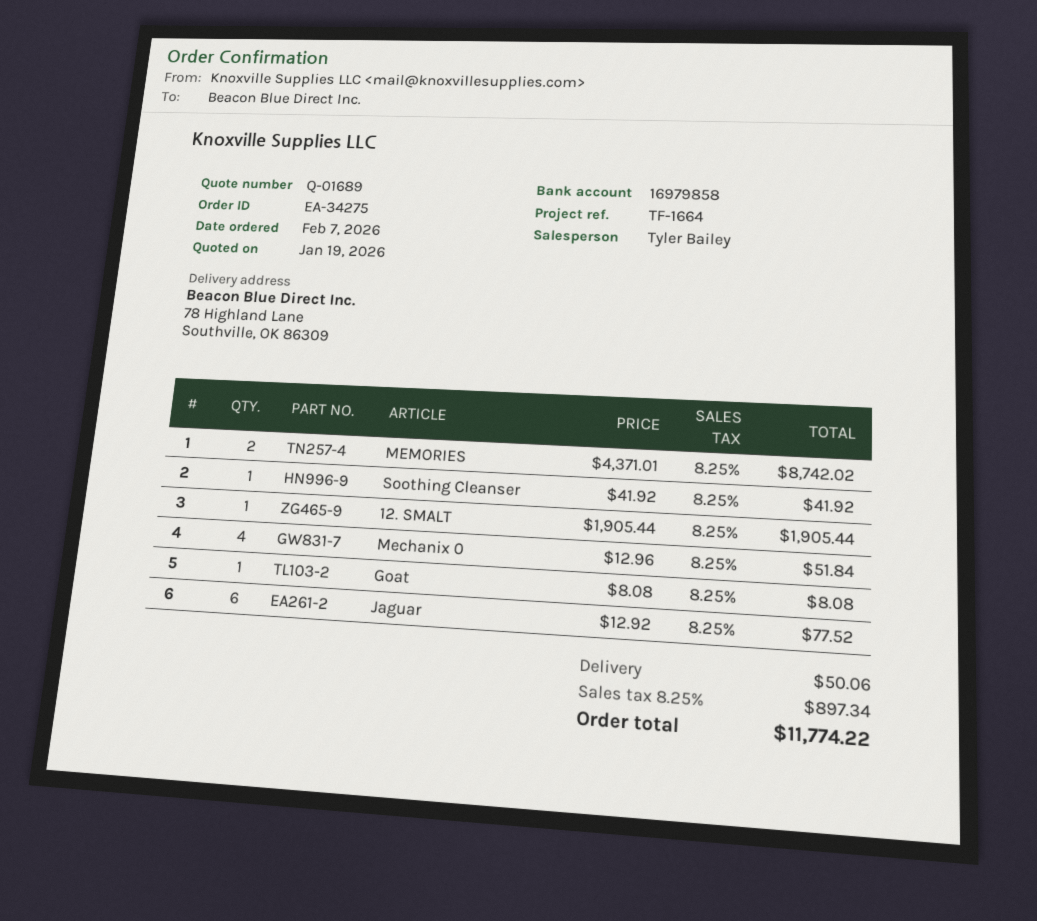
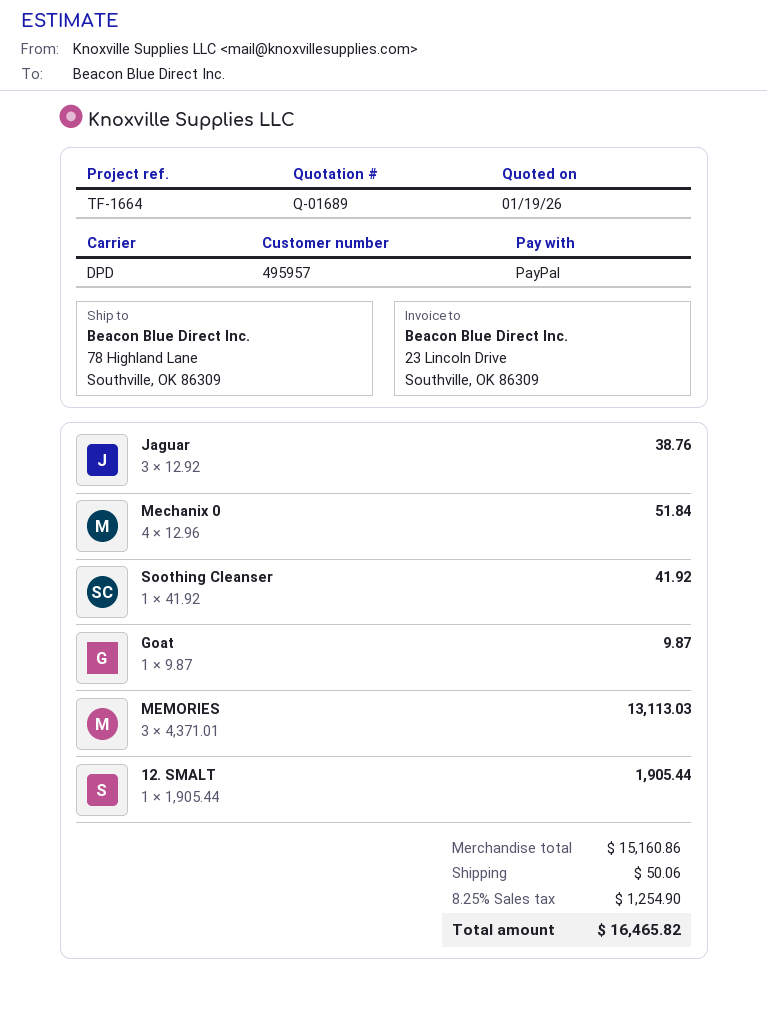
MEMORIES: 2 x 4371.01 = 8742.02 -> 3 x 4371.01 = 13113.03
Goat: 1 x 8.08 = 8.08 -> 1 x 9.87 = 9.87
Jaguar: 6 x 12.92 = 77.52 -> 3 x 12.92 = 38.76
tax: 8.25% = 897.34 -> 8.25% = 1254.90
total: 11774.22 -> 16465.82

